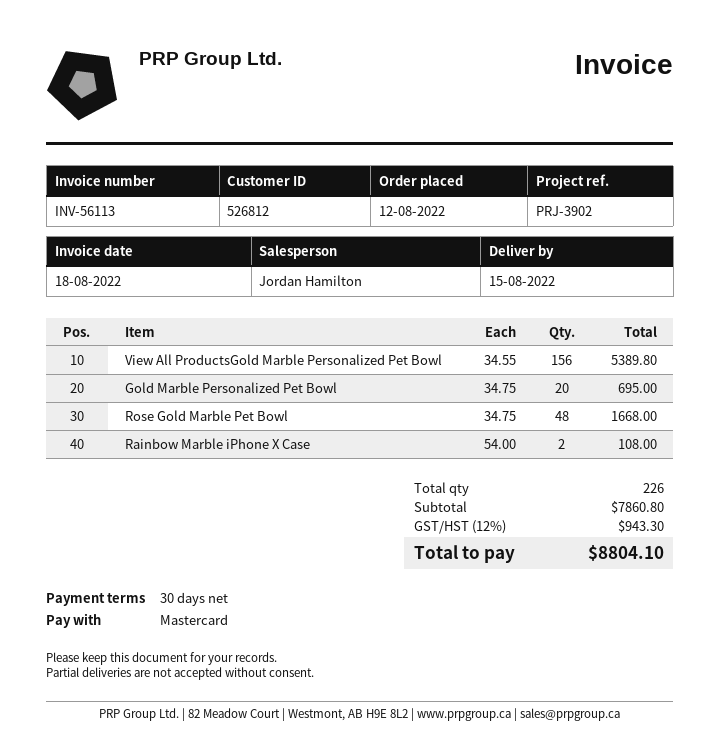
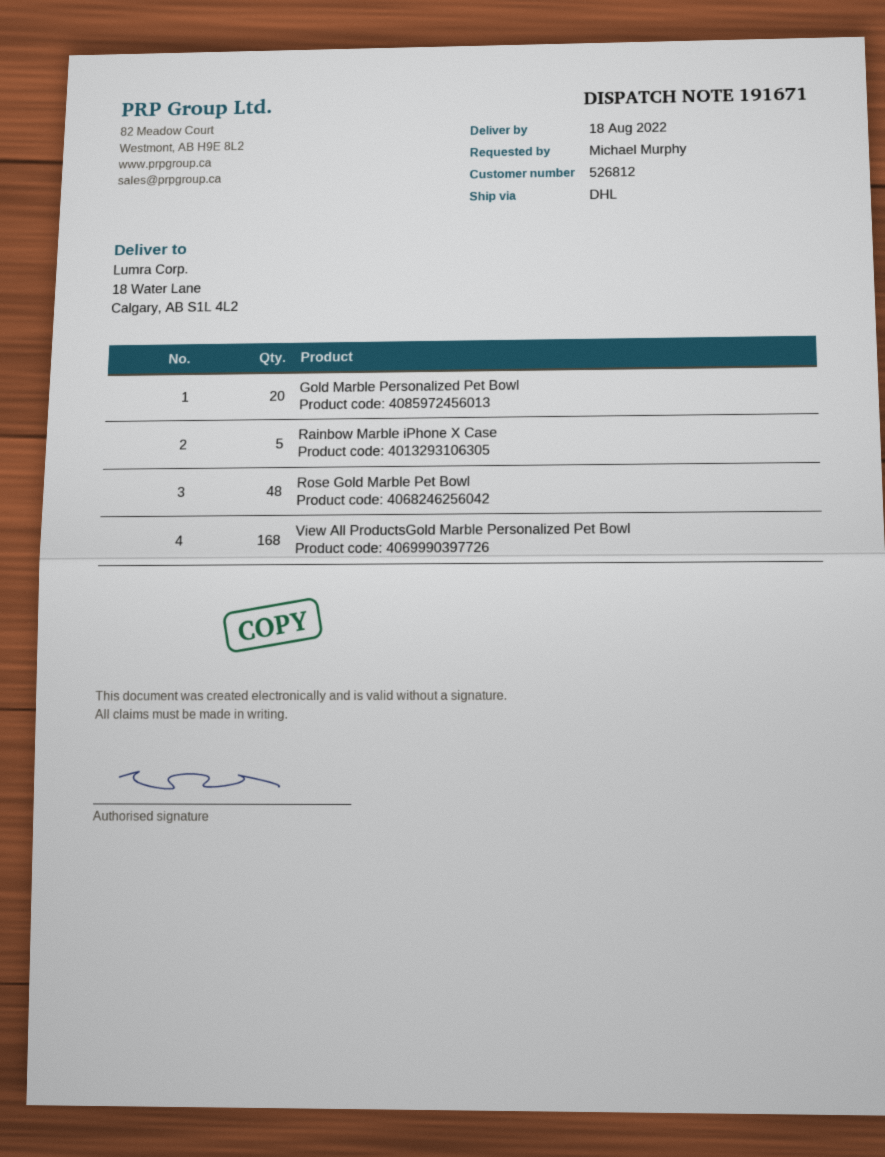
delivery date: 2022-08-15 -> 2022-08-18
View All ProductsGold Marble Personalized Pet Bowl: 156 -> 168
Rainbow Marble iPhone X Case: 2 -> 5

